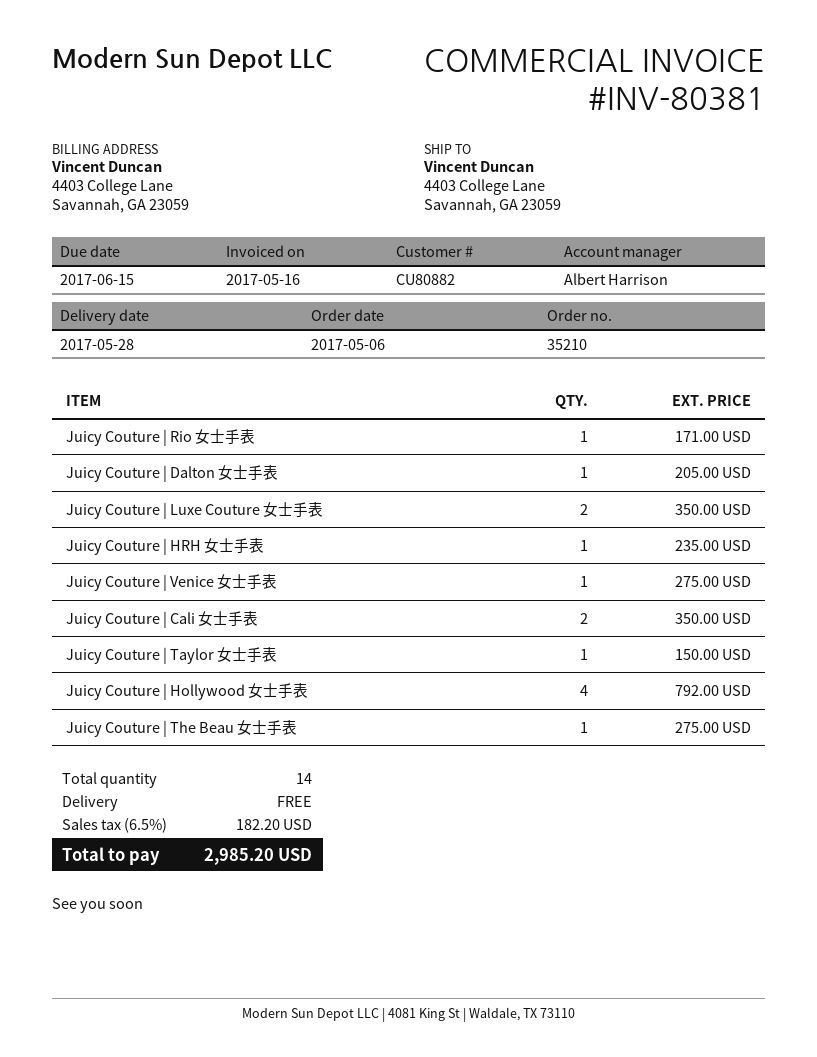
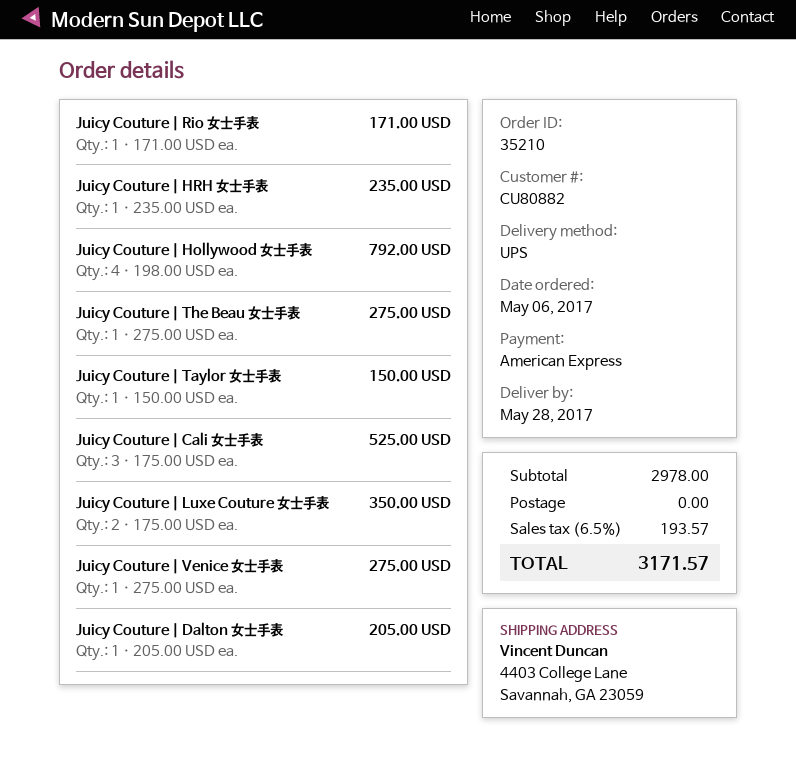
Juicy Couture | Cali 女士手表: 2 for 350.00 -> 3 for 525.00
tax: 6.5% = 182.20 -> 6.5% = 193.57
total: 2985.20 -> 3171.57

